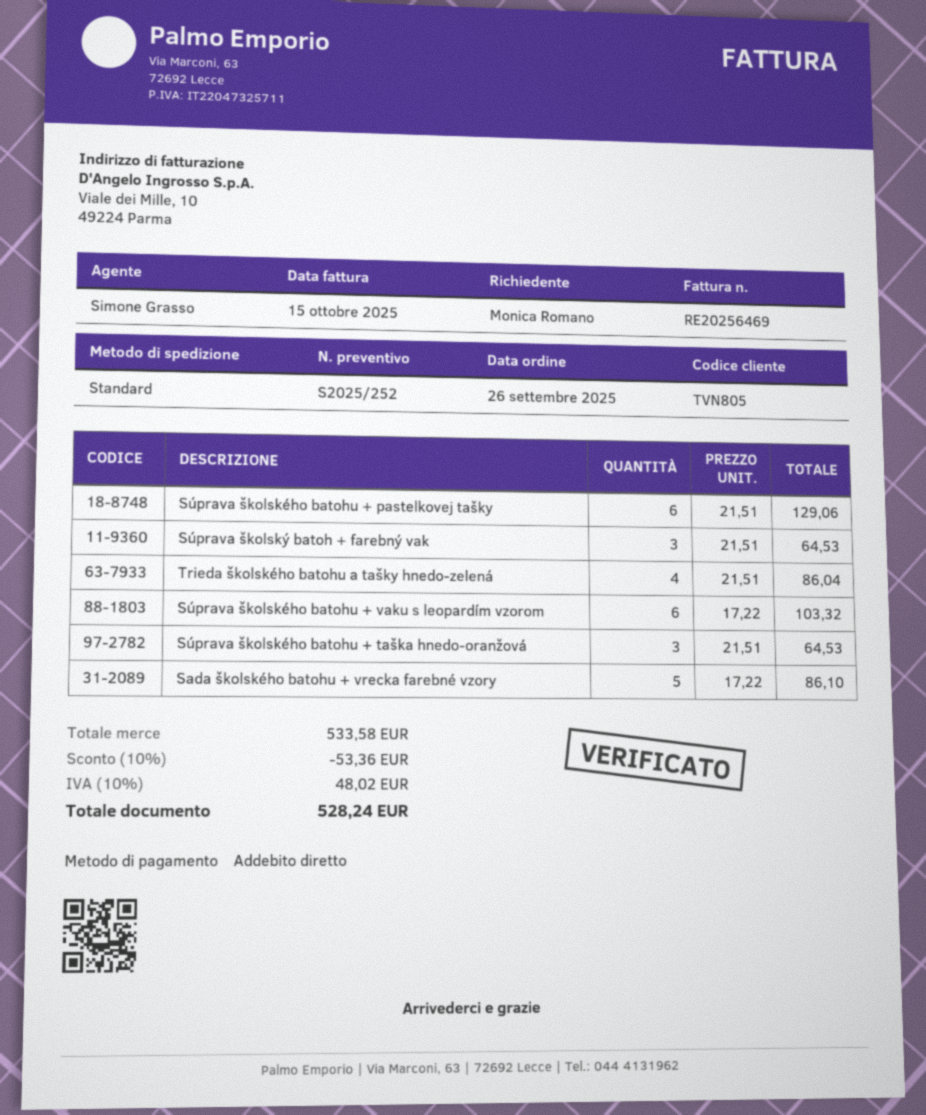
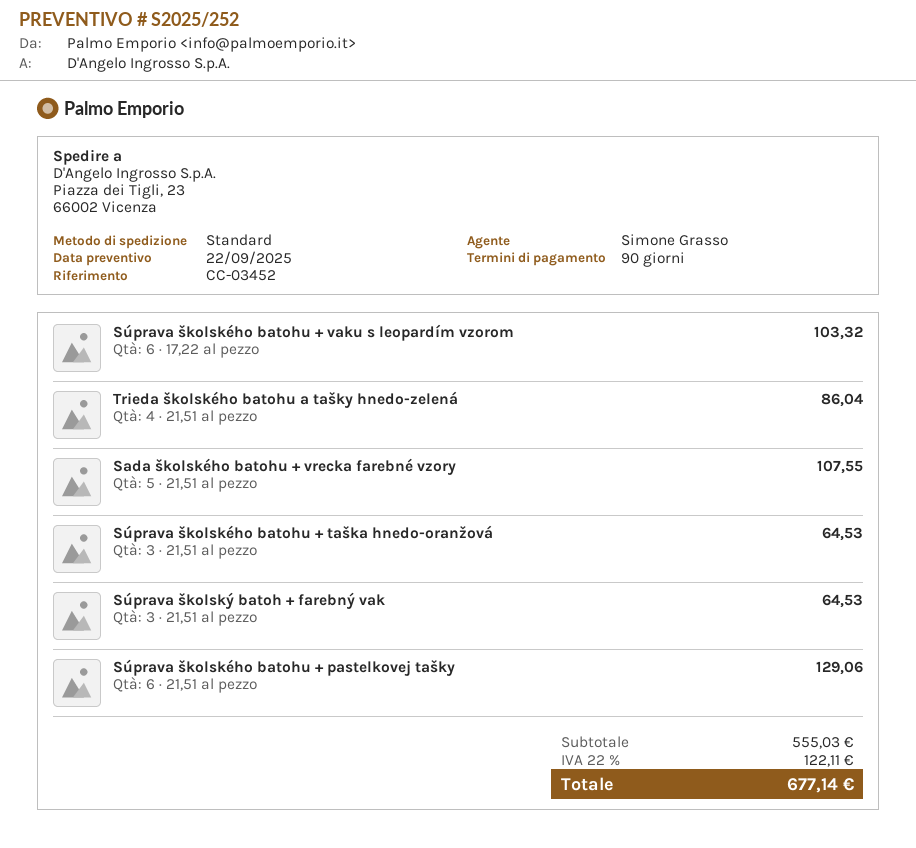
Sada školského batohu + vrecka farebné vzory: 5 x 17.22 = 86.10 -> 5 x 21.51 = 107.55
subtotal: 533.58 -> 555.03
discount: 10% = 53.36 -> none
tax: 10% = 48.02 -> 22% = 122.11
total: 528.24 -> 677.14

